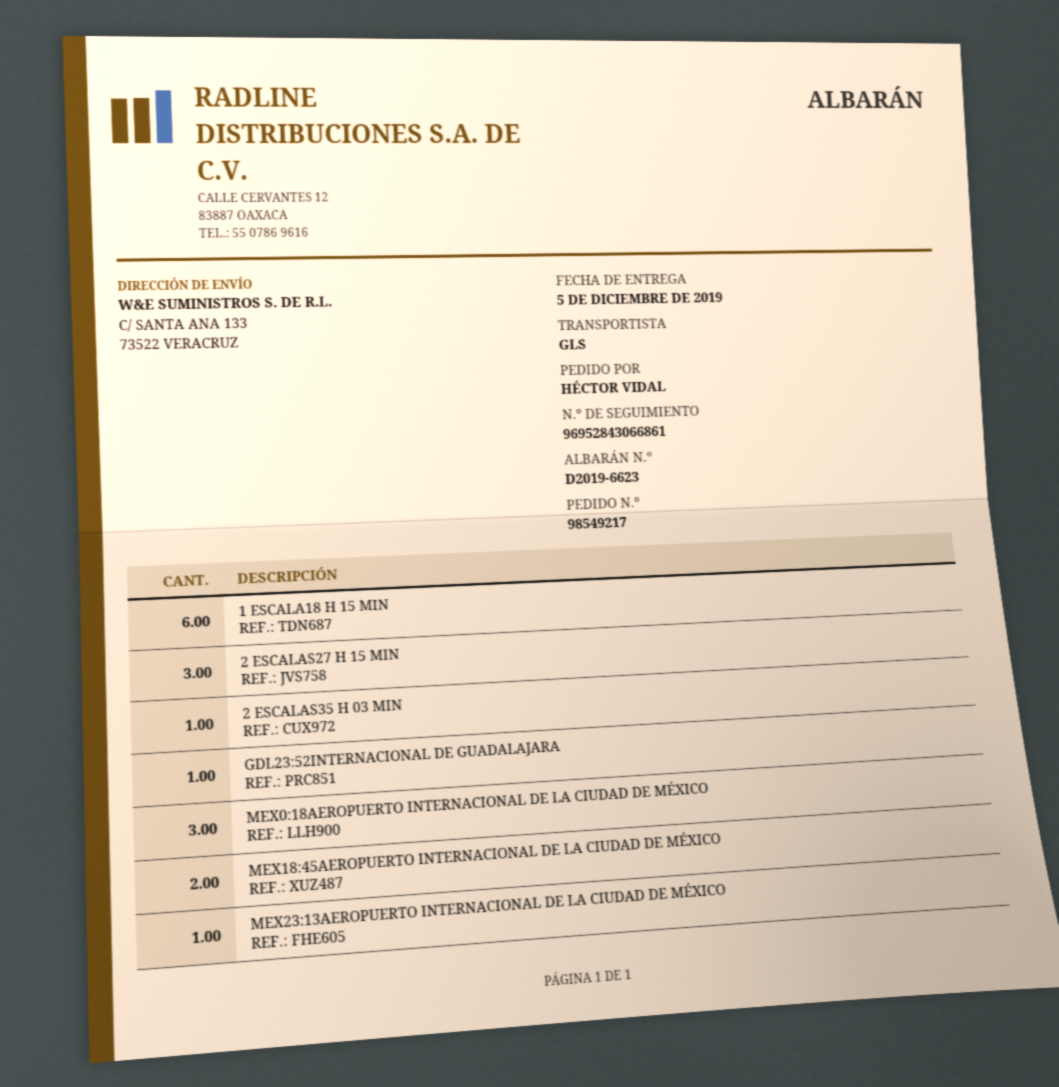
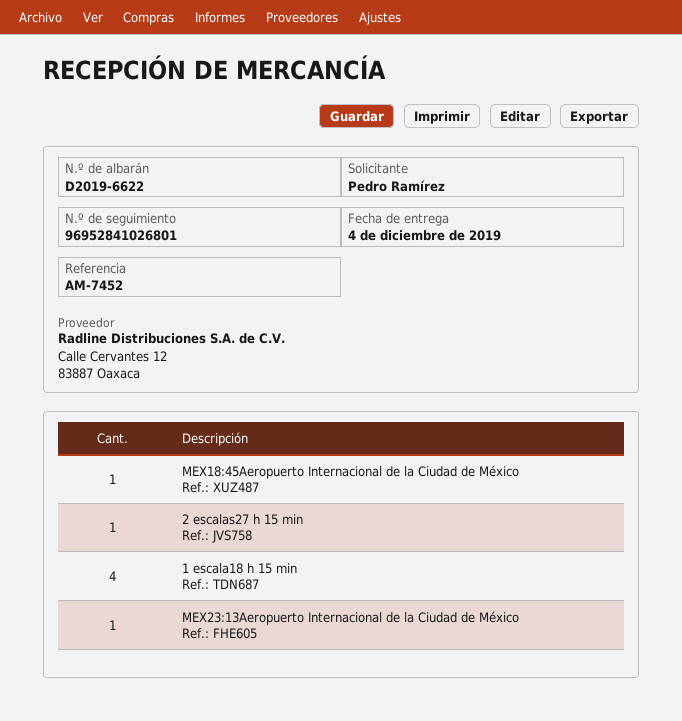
delivery note number: D2019-6623 -> D2019-6622
delivery date: 2019-12-05 -> 2019-12-04
ordered by: HÉCTOR VIDAL -> Pedro Ramírez
tracking number: 96952843066861 -> 96952841026801
1 ESCALA18 H 15 MIN: 6 -> 4
2 ESCALAS27 H 15 MIN: 3 -> 1
2 ESCALAS35 H 03 MIN: 1 -> none
GDL23:52INTERNACIONAL DE GUADALAJARA: 1 -> none
MEX0:18AEROPUERTO INTERNACIONAL DE LA CIUDAD DE MÉXICO: 3 -> none
MEX18:45AEROPUERTO INTERNACIONAL DE LA CIUDAD DE MÉXICO: 2 -> 1

